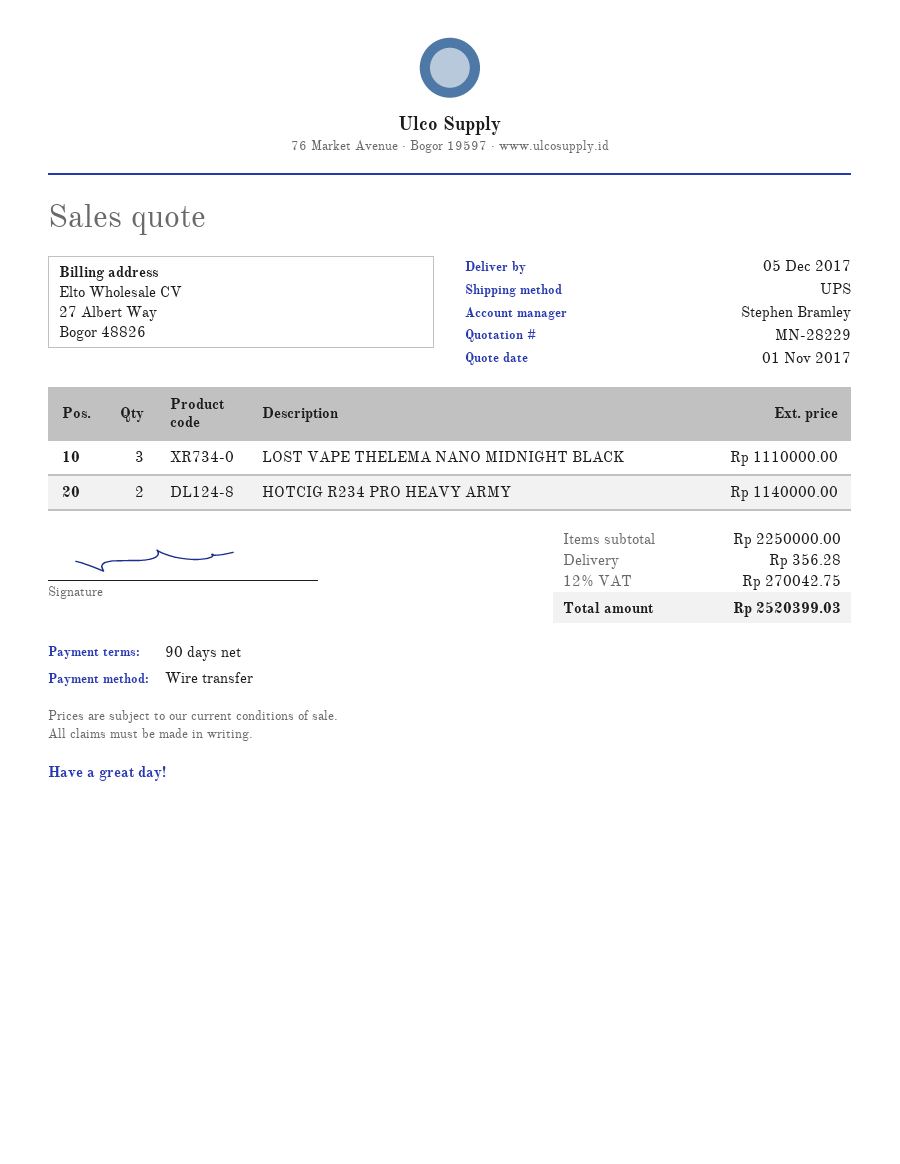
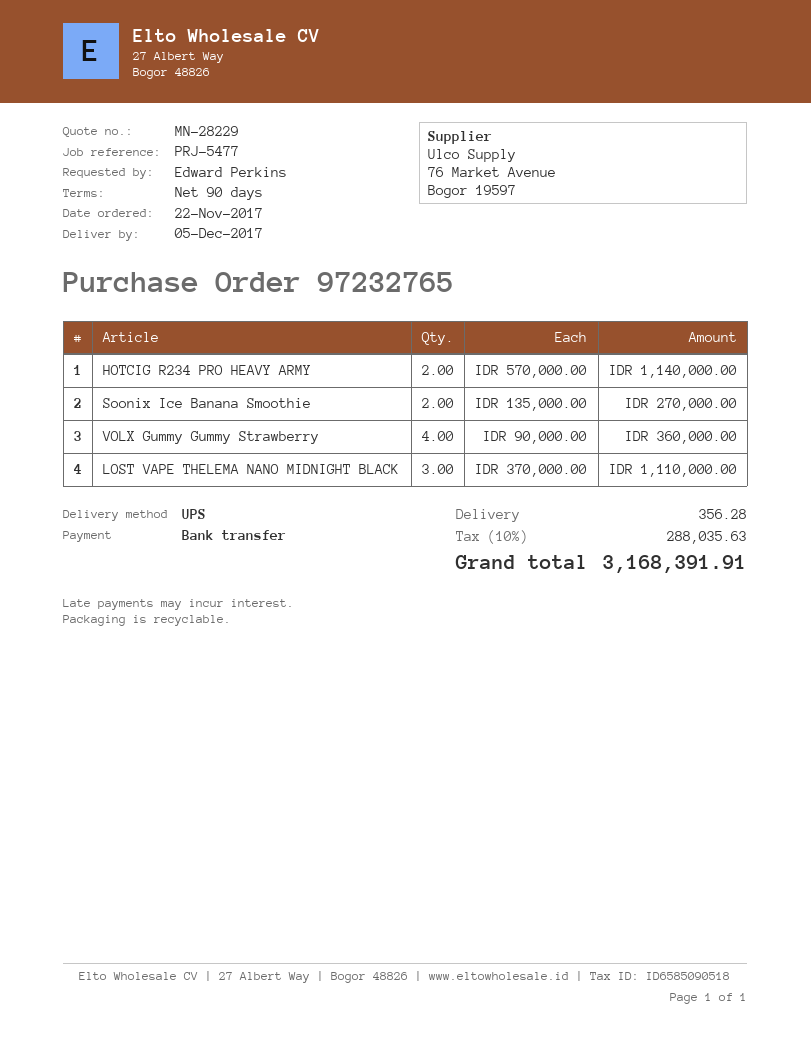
Soonix Ice Banana Smoothie: none -> 2 for 270000.00
VOLX Gummy Gummy Strawberry: none -> 4 for 360000.00
tax: 12% = 270042.75 -> 10% = 288035.63
total: 2520399.03 -> 3168391.91

